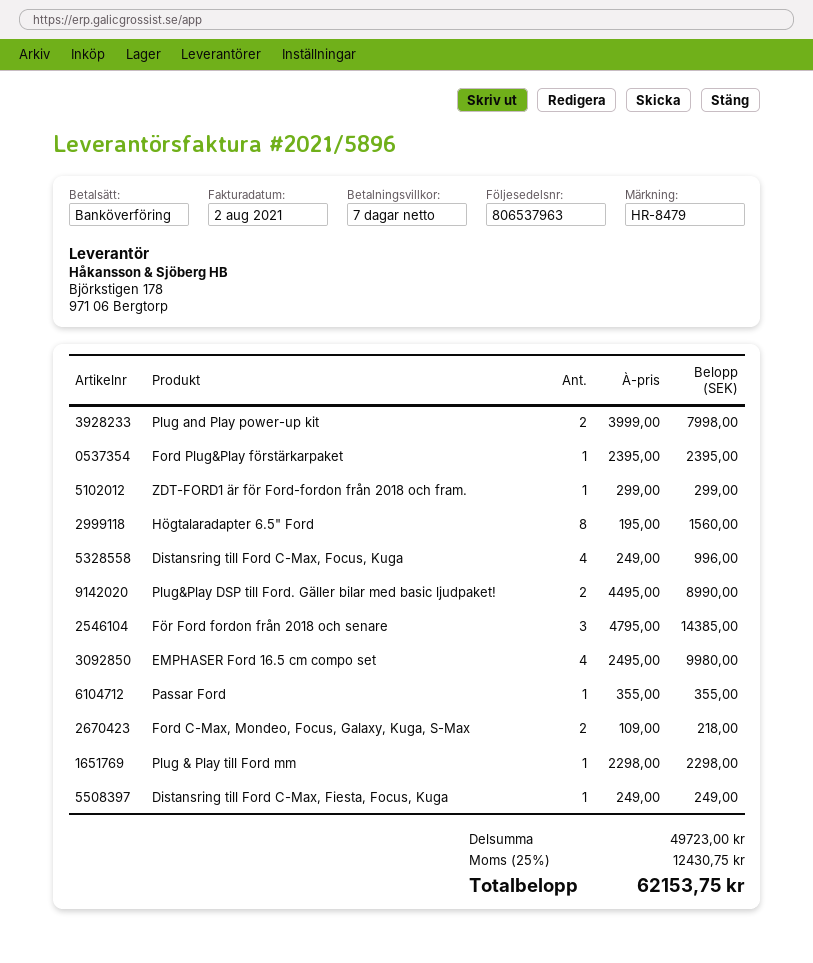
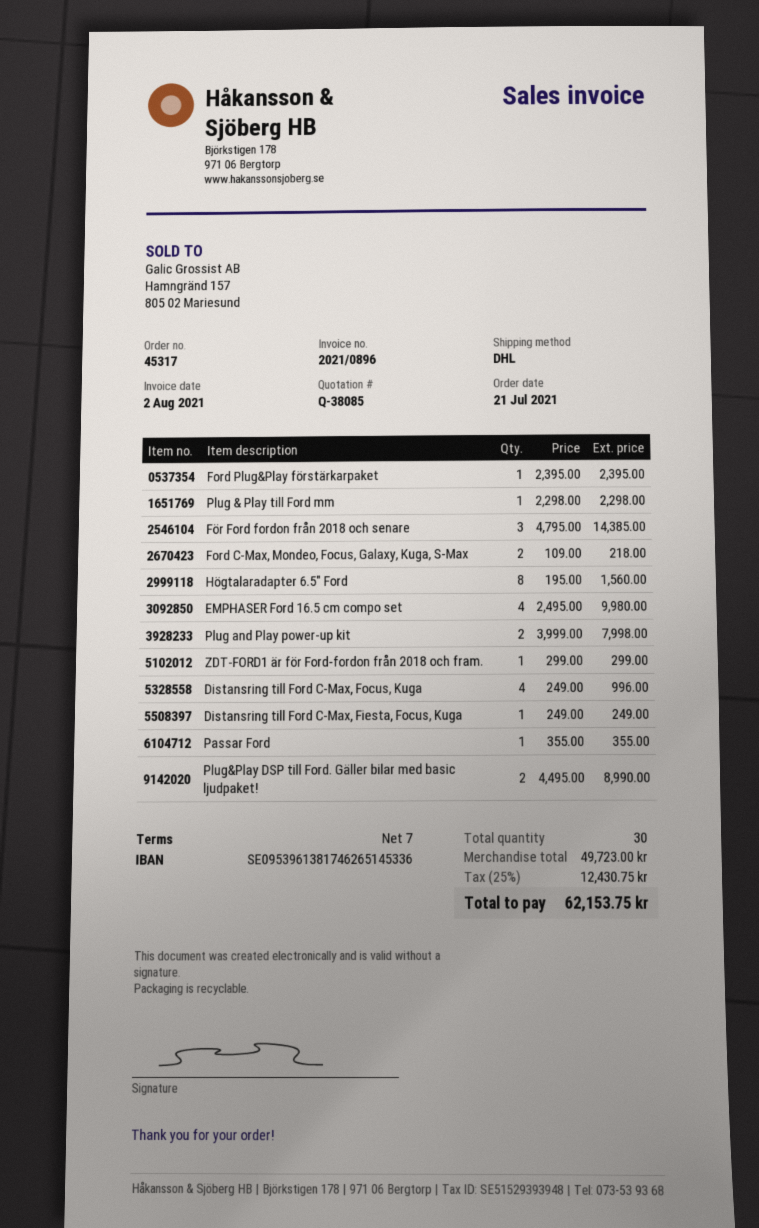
invoice number: 2021/5896 -> 2021/0896

